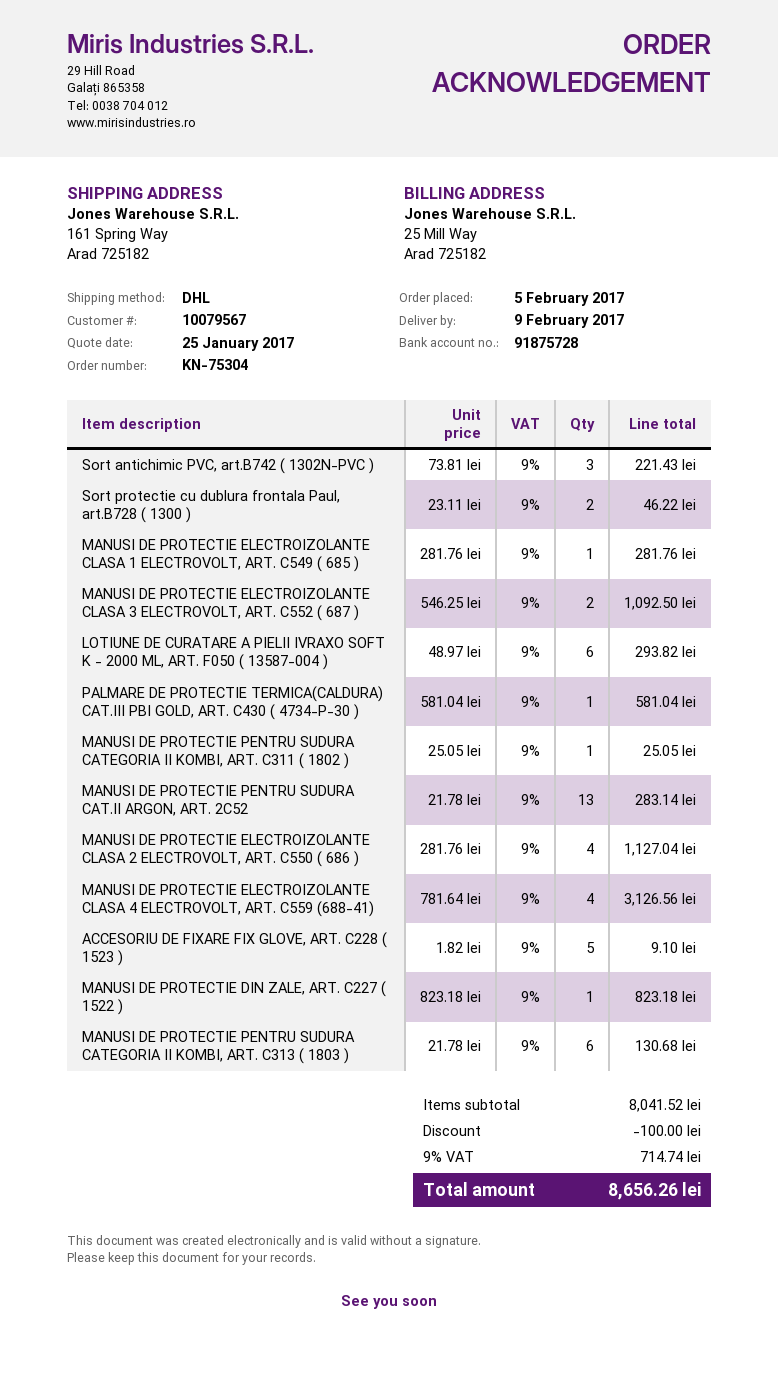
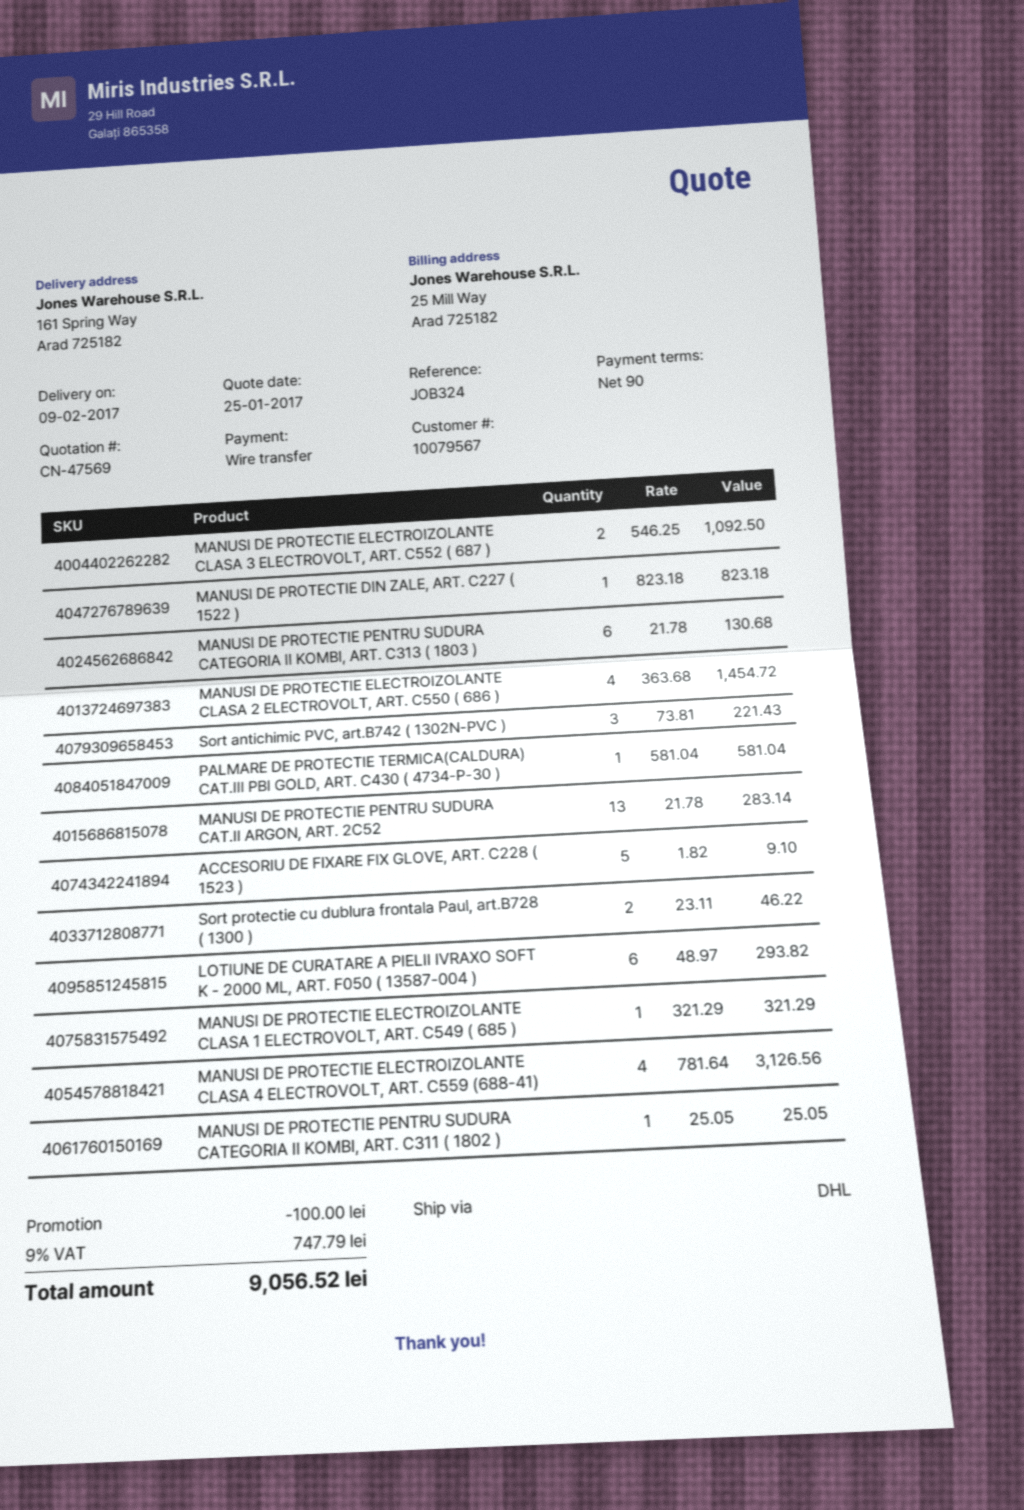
MANUSI DE PROTECTIE ELECTROIZOLANTE CLASA 1 ELECTROVOLT, ART. C549 ( 685 ): 1 x 281.76 = 281.76 -> 1 x 321.29 = 321.29
MANUSI DE PROTECTIE ELECTROIZOLANTE CLASA 2 ELECTROVOLT, ART. C550 ( 686 ): 4 x 281.76 = 1127.04 -> 4 x 363.68 = 1454.72
tax: 9% = 714.74 -> 9% = 747.79
total: 8656.26 -> 9056.52

